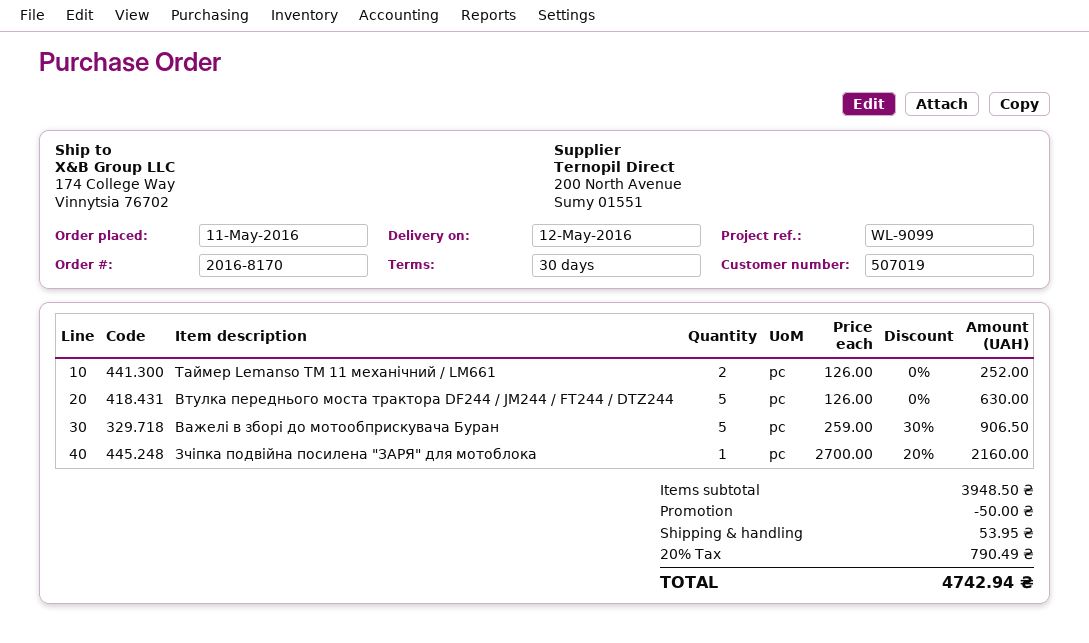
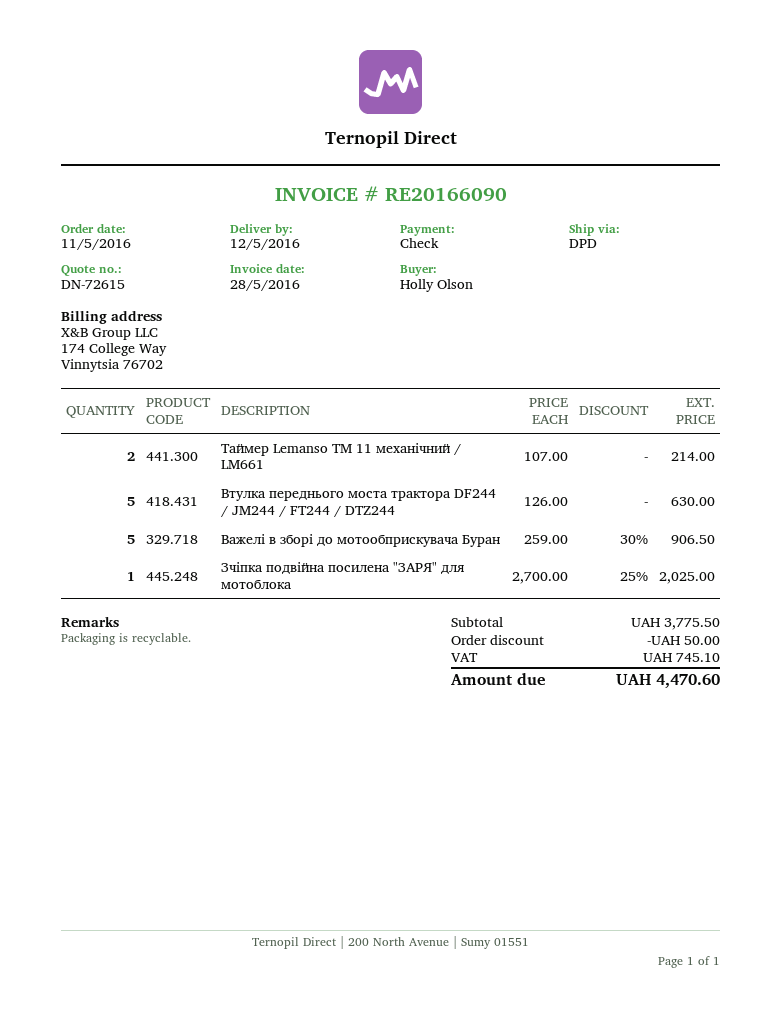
Таймер Lemanso TM 11 механічний / LM661: 2 x 126.00 = 252.00 -> 2 x 107.00 = 214.00
Зчіпка подвійна посилена "ЗАРЯ" для мотоблока: 1 x 2700.00 - 20% = 2160.00 -> 1 x 2700.00 - 25% = 2025.00
subtotal: 3948.50 -> 3775.50
shipping: 53.95 -> none
tax: 790.49 -> 745.10
total: 4742.94 -> 4470.60

